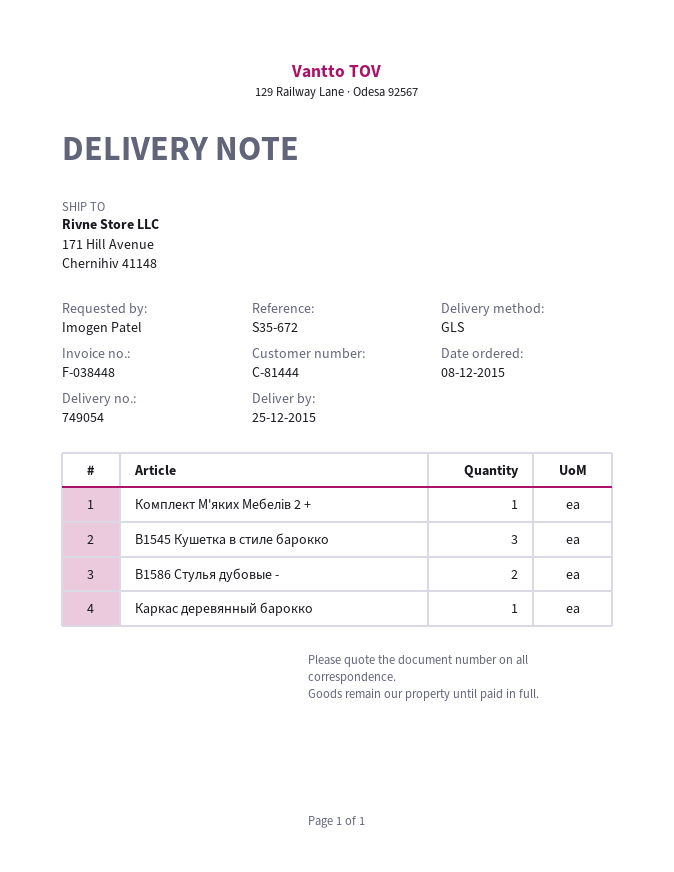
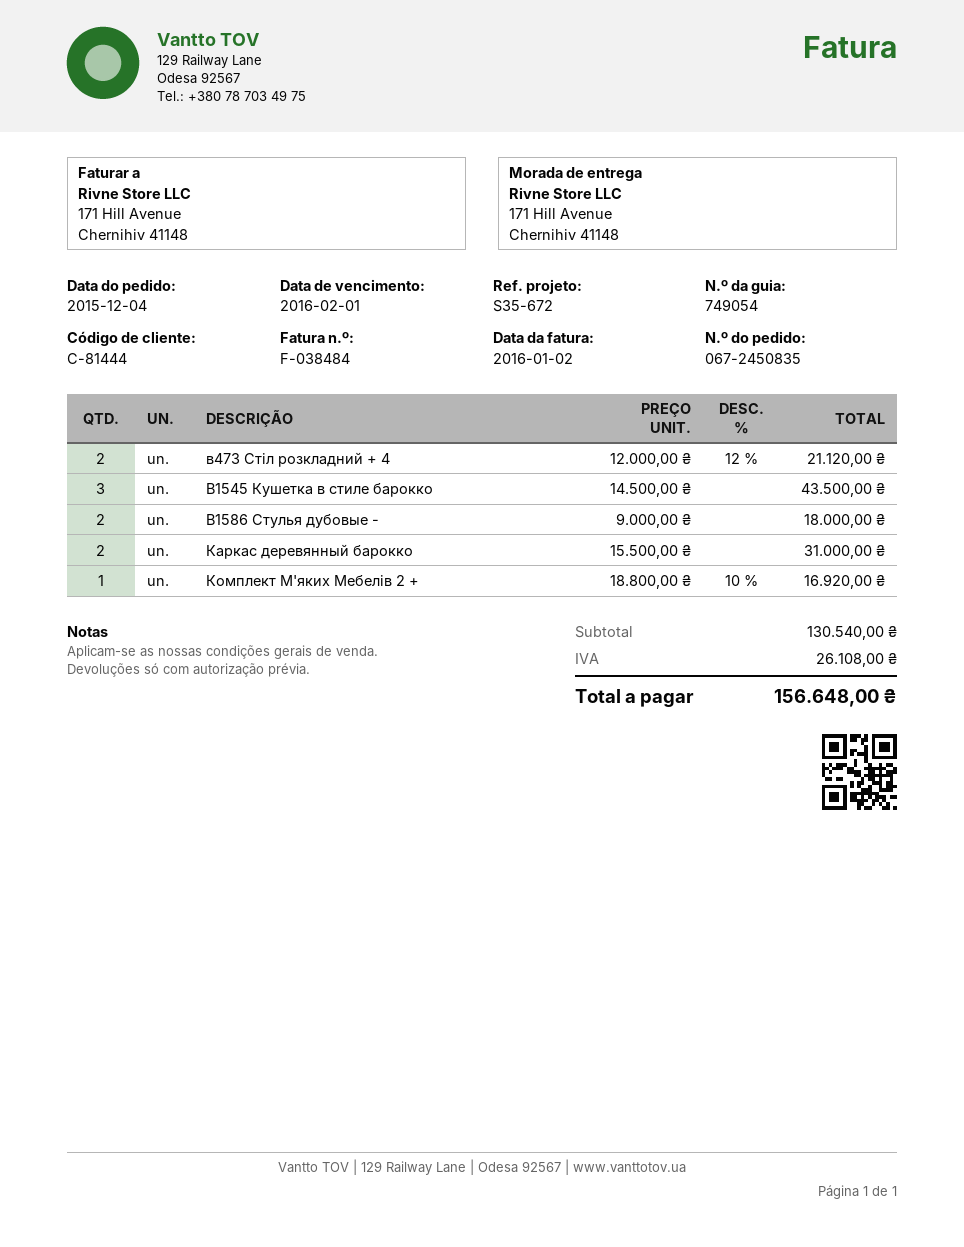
order date: 2015-12-08 -> 2015-12-04
invoice number: F-038448 -> F-038484
Каркас деревянный барокко: 1 -> 2
в473 Стіл розкладний + 4: none -> 2

